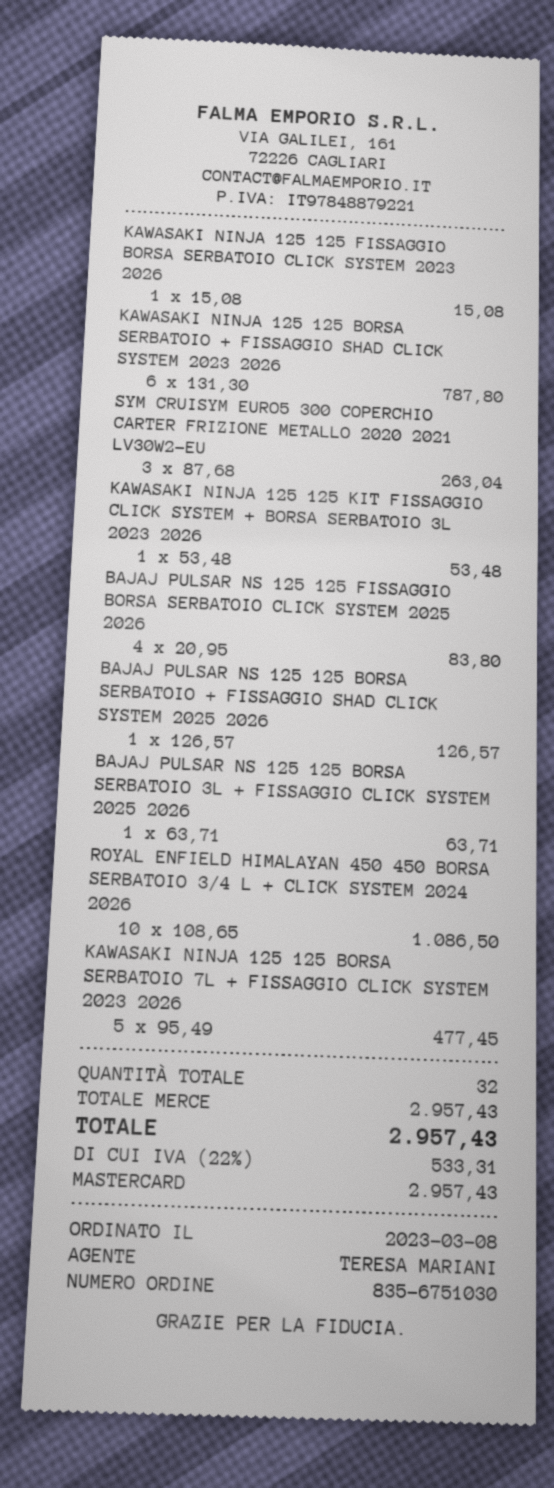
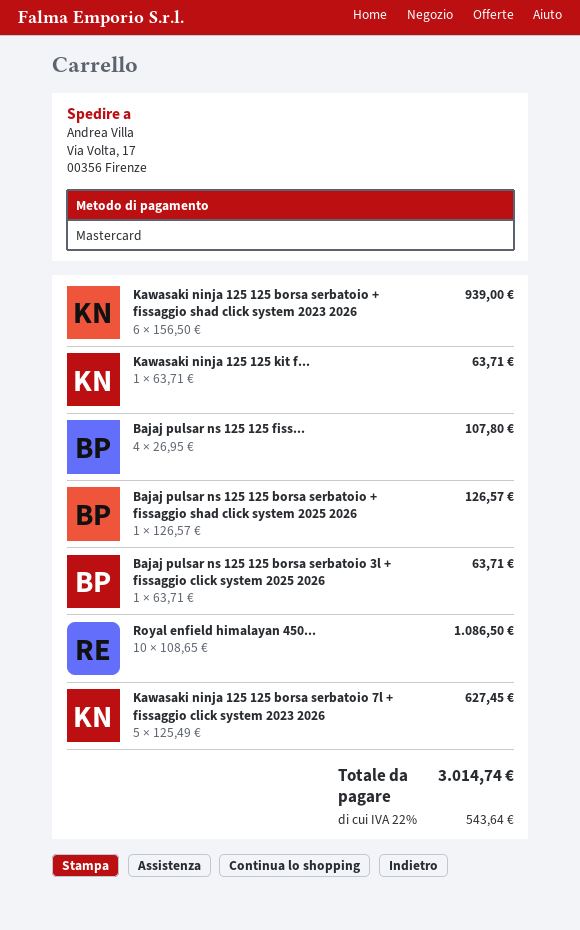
KAWASAKI NINJA 125 125 FISSAGGIO BORSA SERBATOIO CLICK SYSTEM 2023 2026: 1 x 15.08 = 15.08 -> none
KAWASAKI NINJA 125 125 BORSA SERBATOIO + FISSAGGIO SHAD CLICK SYSTEM 2023 2026: 6 x 131.30 = 787.80 -> 6 x 156.50 = 939.00
SYM CRUISYM EURO5 300 COPERCHIO CARTER FRIZIONE METALLO 2020 2021 LV30W2-EU: 3 x 87.68 = 263.04 -> none
KAWASAKI NINJA 125 125 KIT FISSAGGIO CLICK SYSTEM + BORSA SERBATOIO 3L 2023 2026: 1 x 53.48 = 53.48 -> 1 x 63.71 = 63.71
BAJAJ PULSAR NS 125 125 FISSAGGIO BORSA SERBATOIO CLICK SYSTEM 2025 2026: 4 x 20.95 = 83.80 -> 4 x 26.95 = 107.80
KAWASAKI NINJA 125 125 BORSA SERBATOIO 7L + FISSAGGIO CLICK SYSTEM 2023 2026: 5 x 95.49 = 477.45 -> 5 x 125.49 = 627.45
tax: 22% = 533.31 -> 22% = 543.64
total: 2957.43 -> 3014.74

